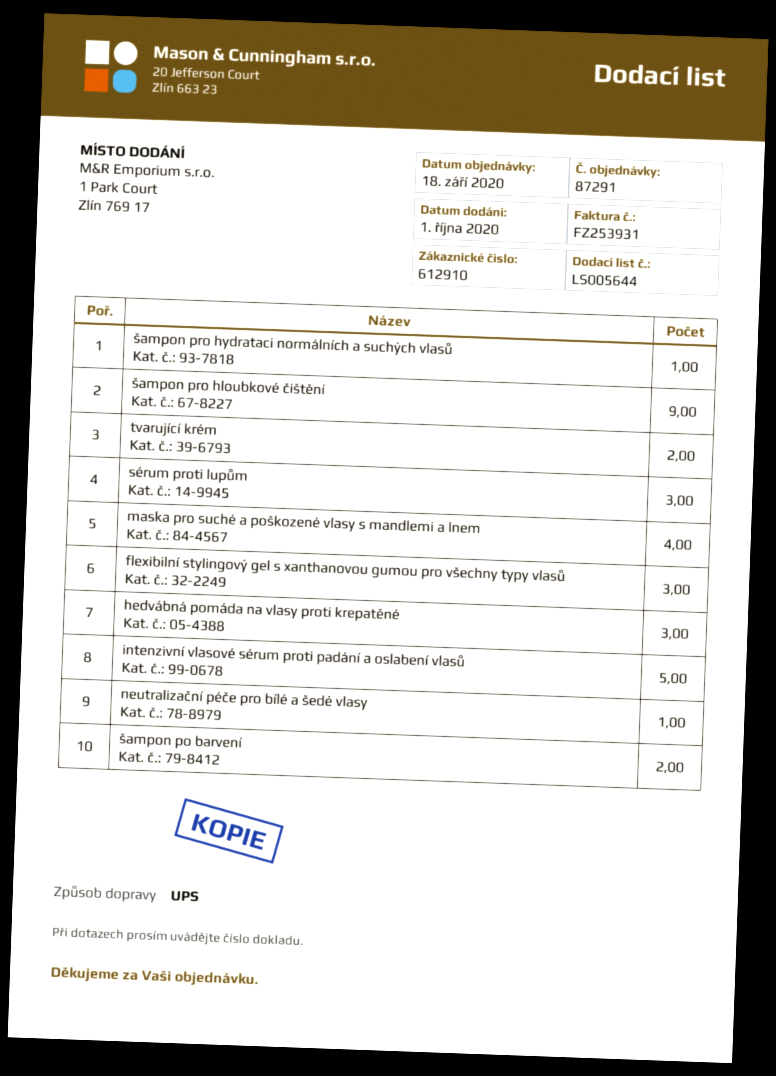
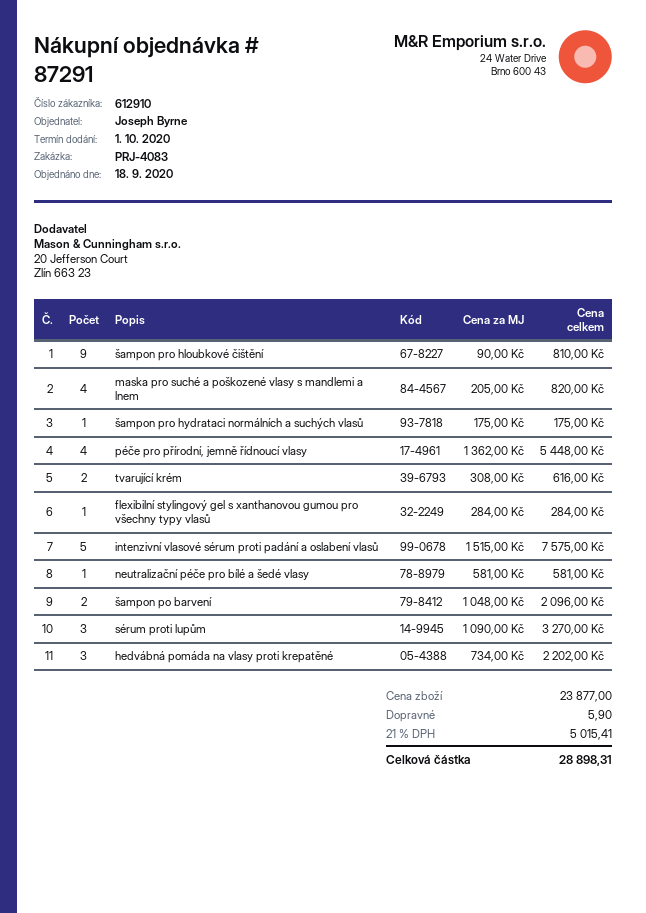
flexibilní stylingový gel s xanthanovou gumou pro všechny typy vlasů: 3 -> 1
péče pro přírodní, jemně řídnoucí vlasy: none -> 4

